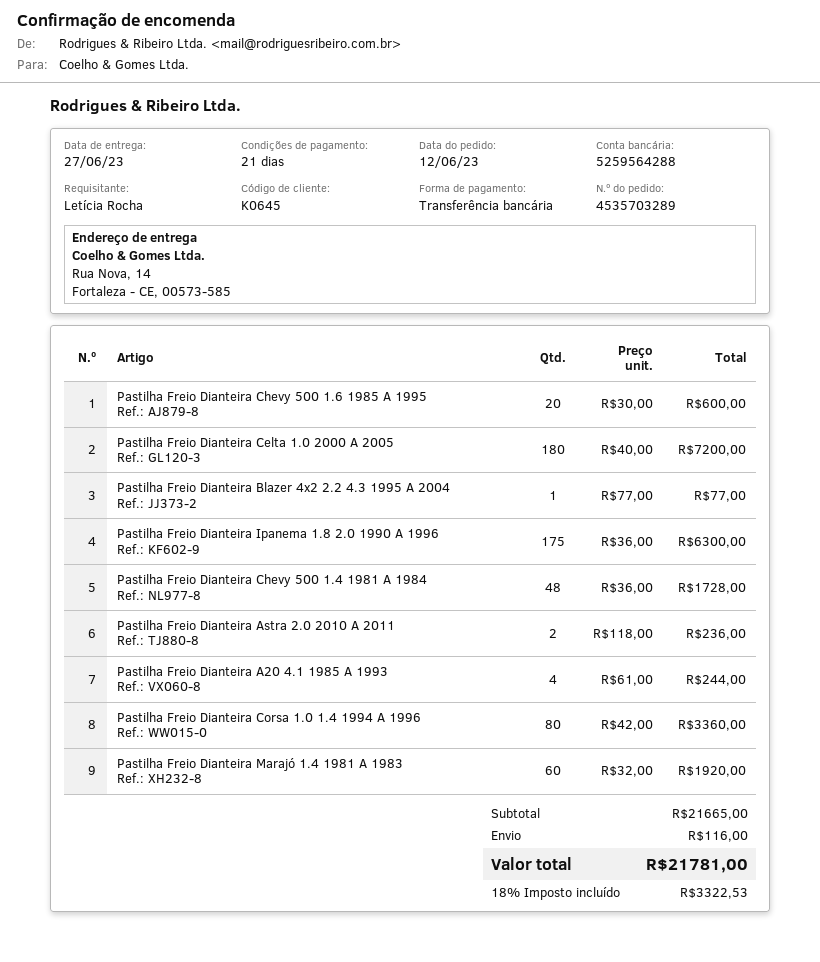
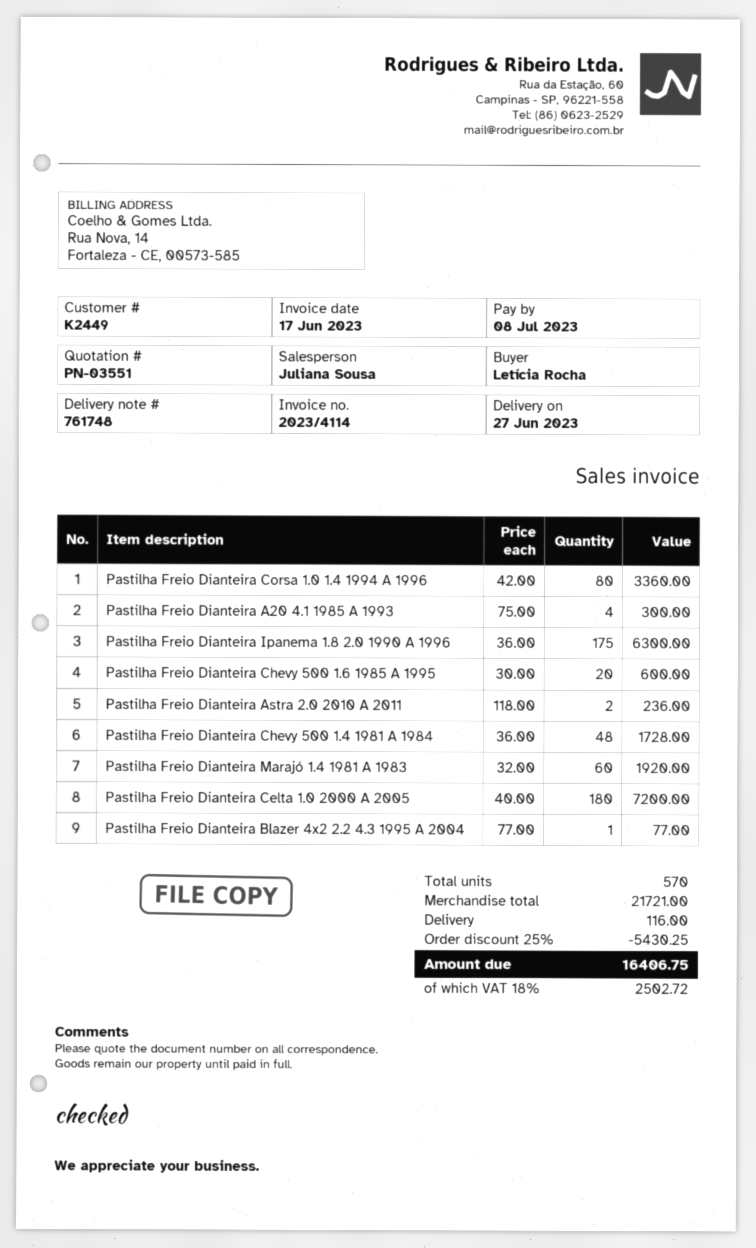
customer number: K0645 -> K2449
Pastilha Freio Dianteira A20 4.1 1985 A 1993: 4 x 61.00 = 244.00 -> 4 x 75.00 = 300.00
subtotal: 21665.00 -> 21721.00
discount: none -> 25% = 5430.25
tax: 18% = 3322.53 -> 18% = 2502.72
total: 21781.00 -> 16406.75

